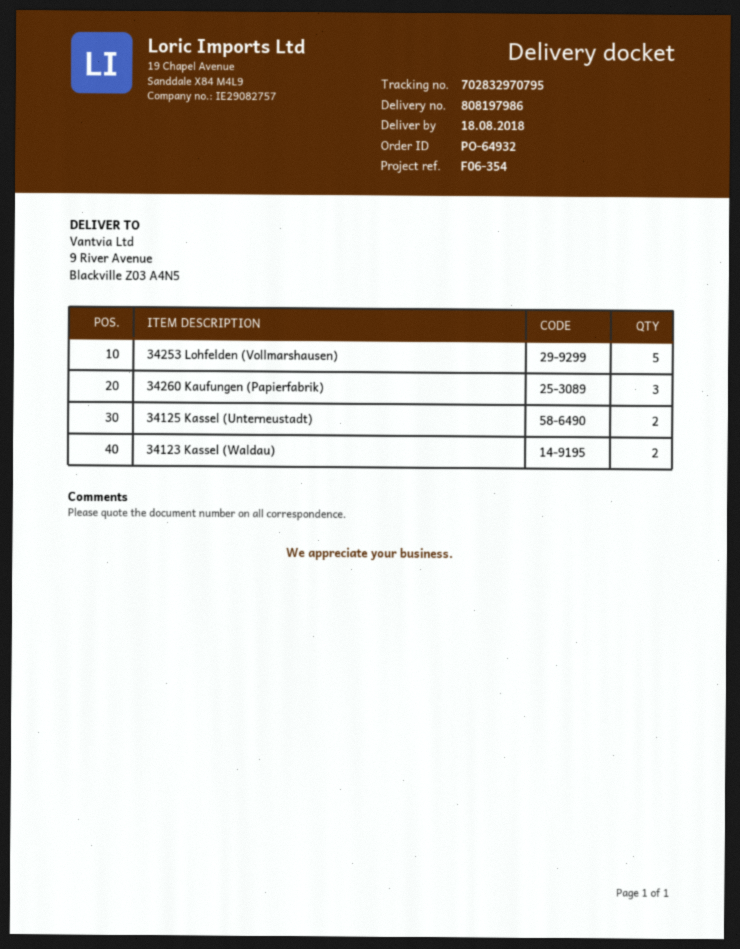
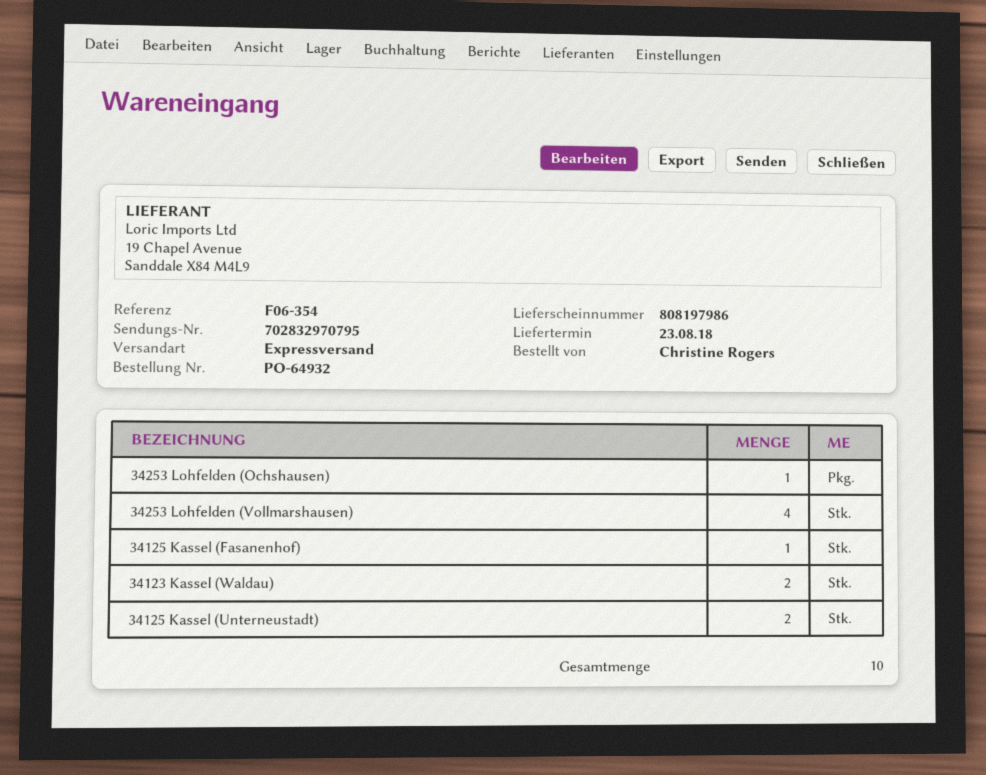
delivery date: 2018-08-18 -> 2018-08-23
34253 Lohfelden (Vollmarshausen): 5 -> 4
34260 Kaufungen (Papierfabrik): 3 -> none
34253 Lohfelden (Ochshausen): none -> 1
34125 Kassel (Fasanenhof): none -> 1

